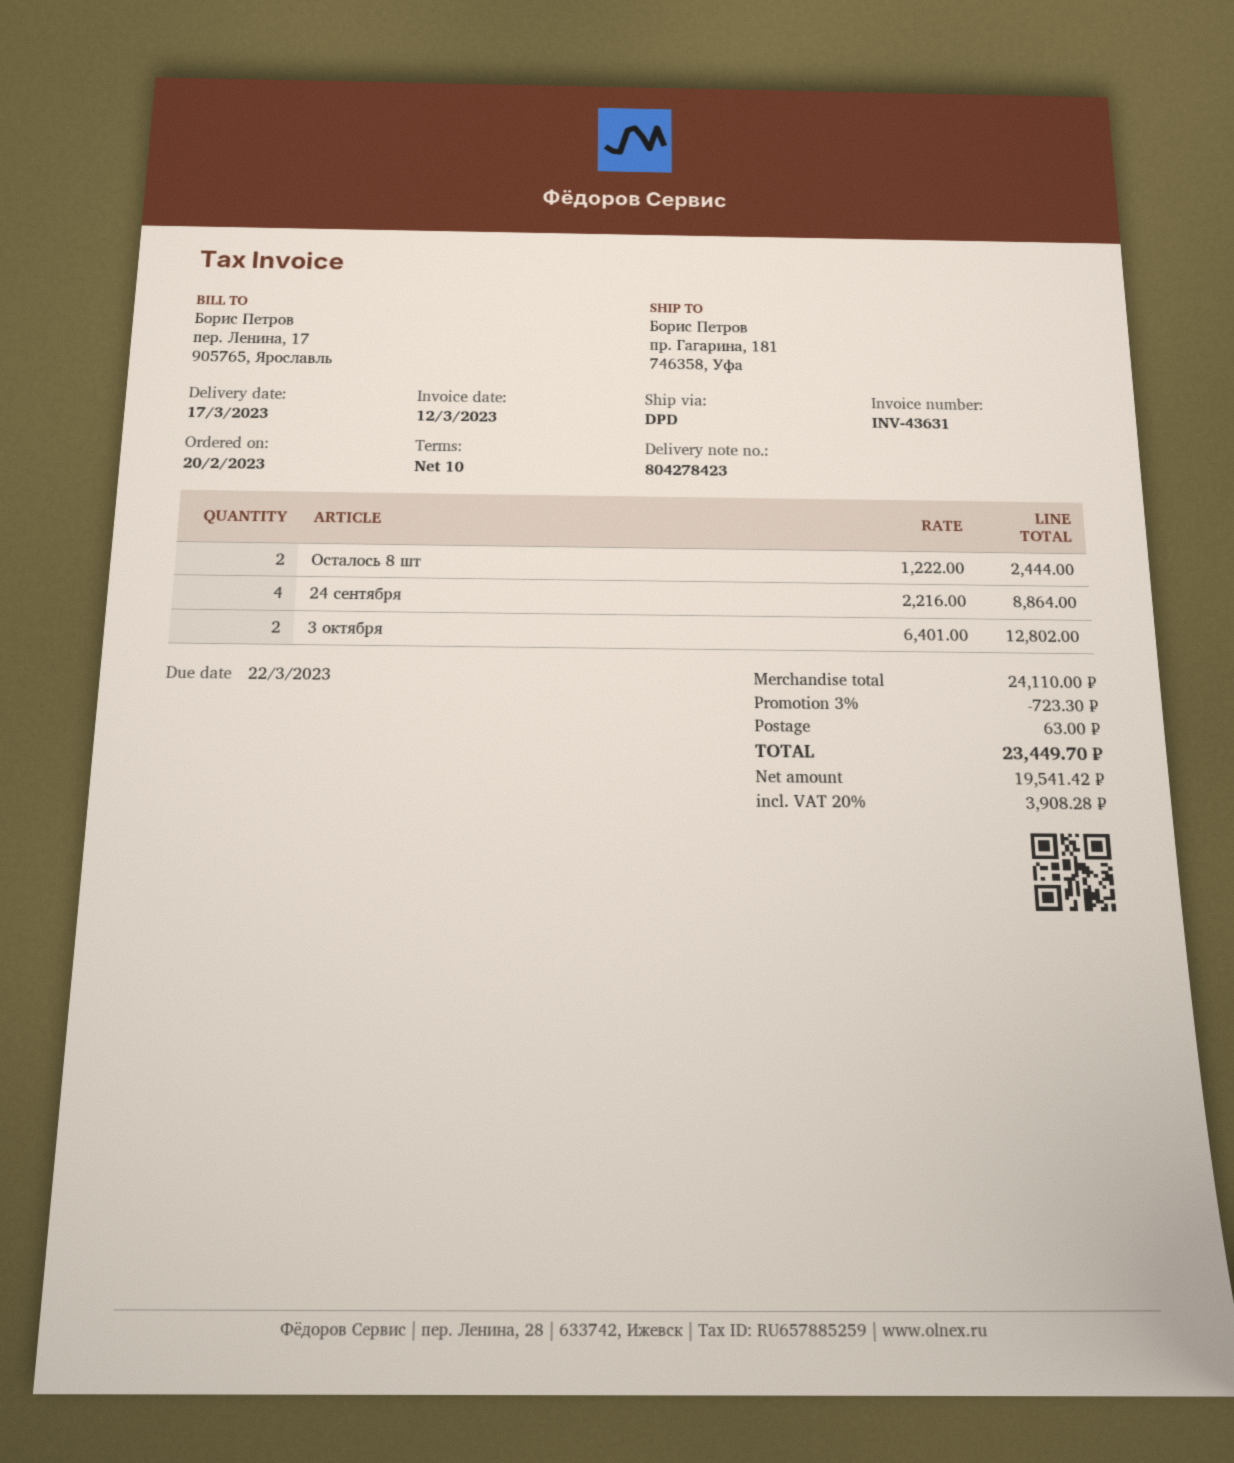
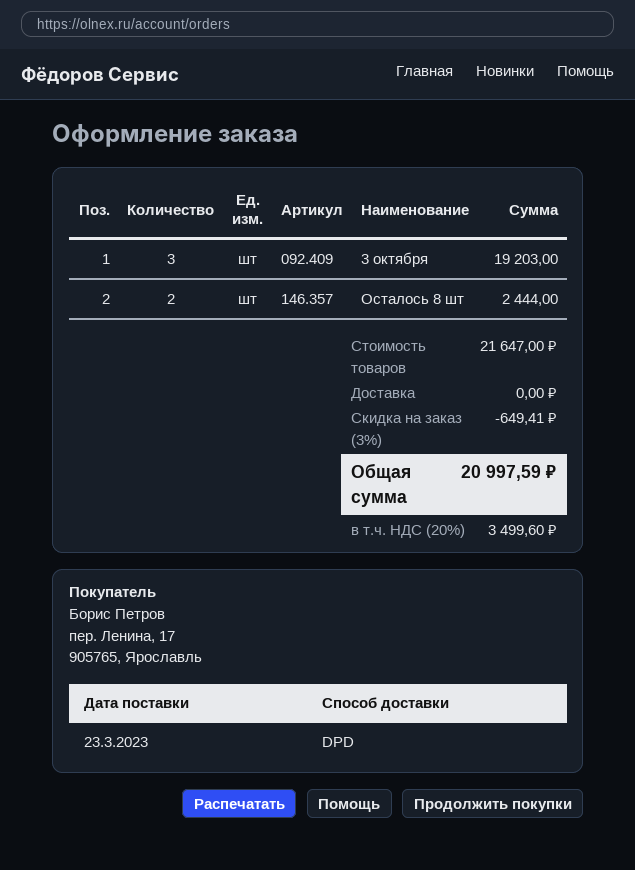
delivery date: 2023-03-17 -> 2023-03-23
24 сентября: 4 for 8864.00 -> none
3 октября: 2 for 12802.00 -> 3 for 19203.00
subtotal: 24110.00 -> 21647.00
discount: 3% = 723.30 -> 3% = 649.41
shipping: 63.00 -> 0.00
tax: 20% = 3908.28 -> 20% = 3499.60
total: 23449.70 -> 20997.59

